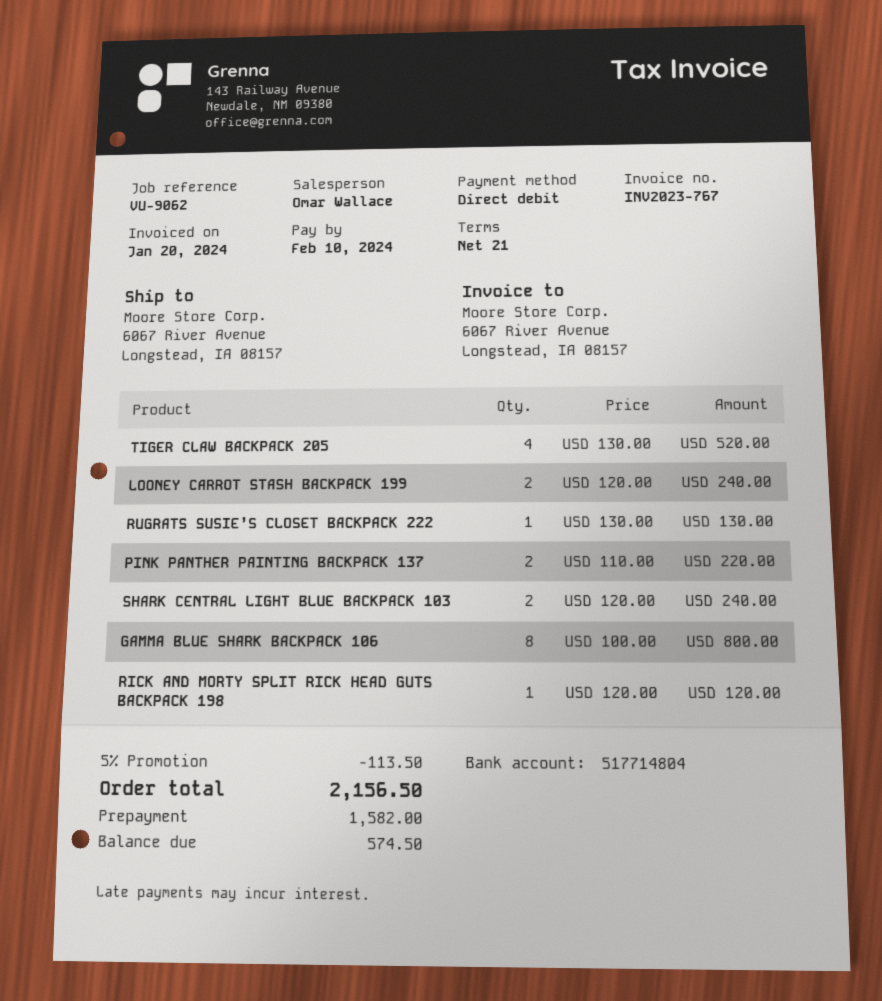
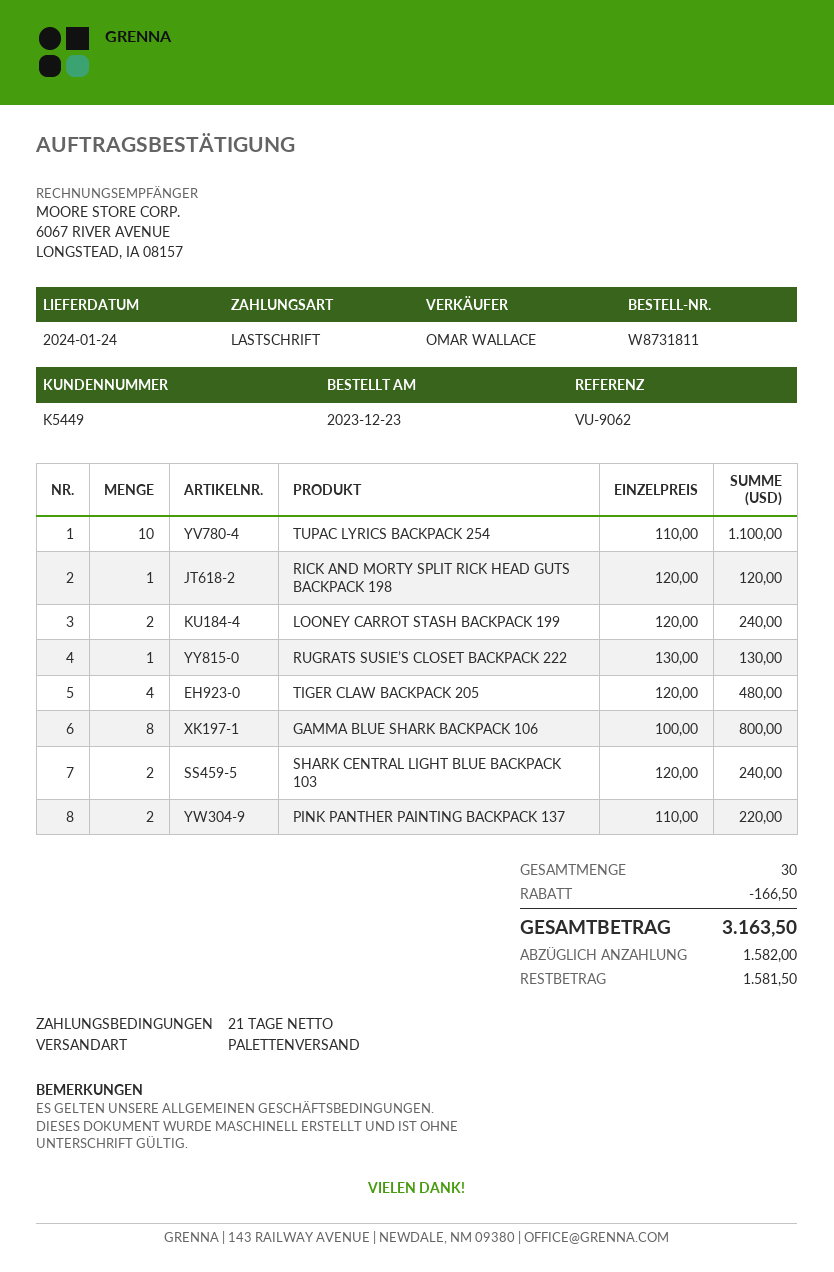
TIGER CLAW BACKPACK 205: 4 x 130.00 = 520.00 -> 4 x 120.00 = 480.00
TUPAC LYRICS BACKPACK 254: none -> 10 x 110.00 = 1100.00
discount: 113.50 -> 166.50
total: 2156.50 -> 3163.50
balance: 574.50 -> 1581.50

